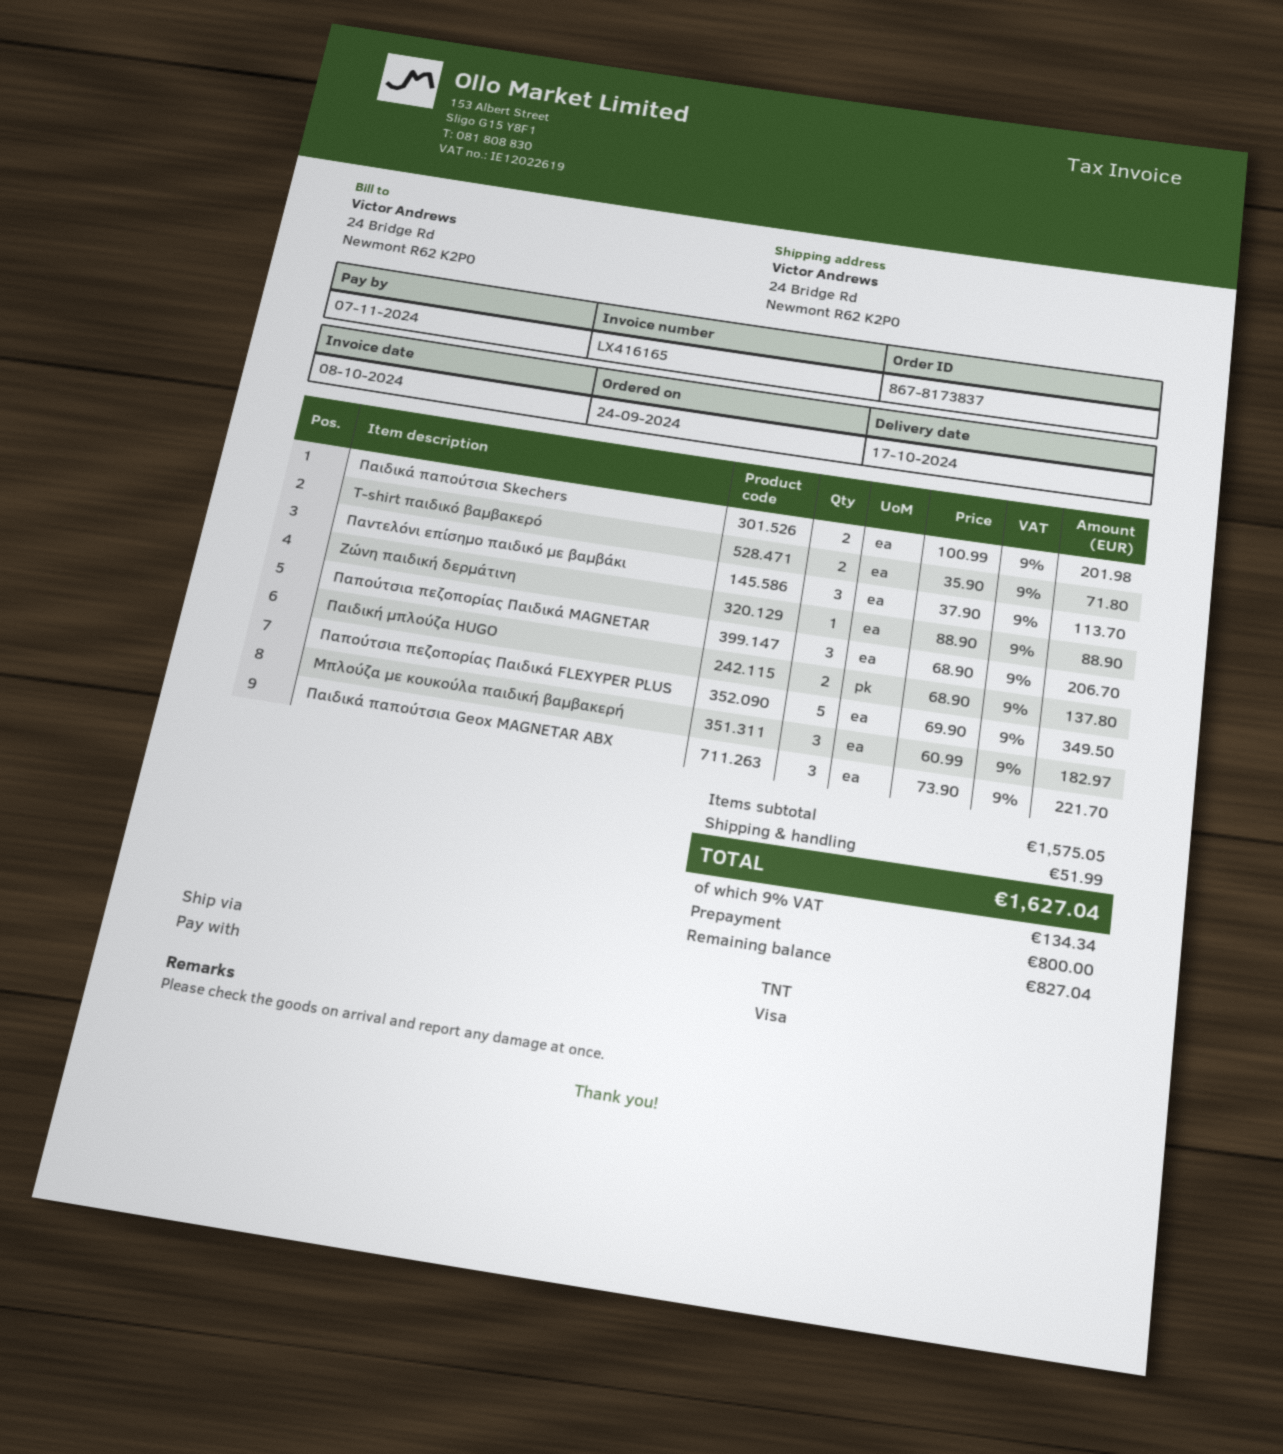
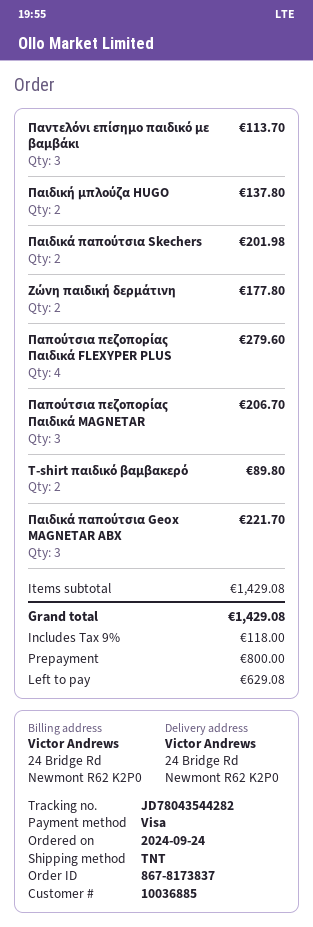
T-shirt παιδικό βαμβακερό: 2 for 71.80 -> 2 for 89.80
Ζώνη παιδική δερμάτινη: 1 for 88.90 -> 2 for 177.80
Παπούτσια πεζοπορίας Παιδικά FLEXYPER PLUS: 5 for 349.50 -> 4 for 279.60
Μπλούζα με κουκούλα παιδική βαμβακερή: 3 for 182.97 -> none
subtotal: 1575.05 -> 1429.08
shipping: 51.99 -> none
tax: 9% = 134.34 -> 9% = 118.00
total: 1627.04 -> 1429.08
balance: 827.04 -> 629.08

